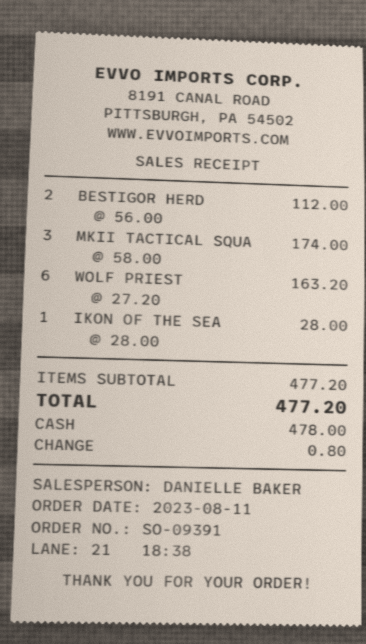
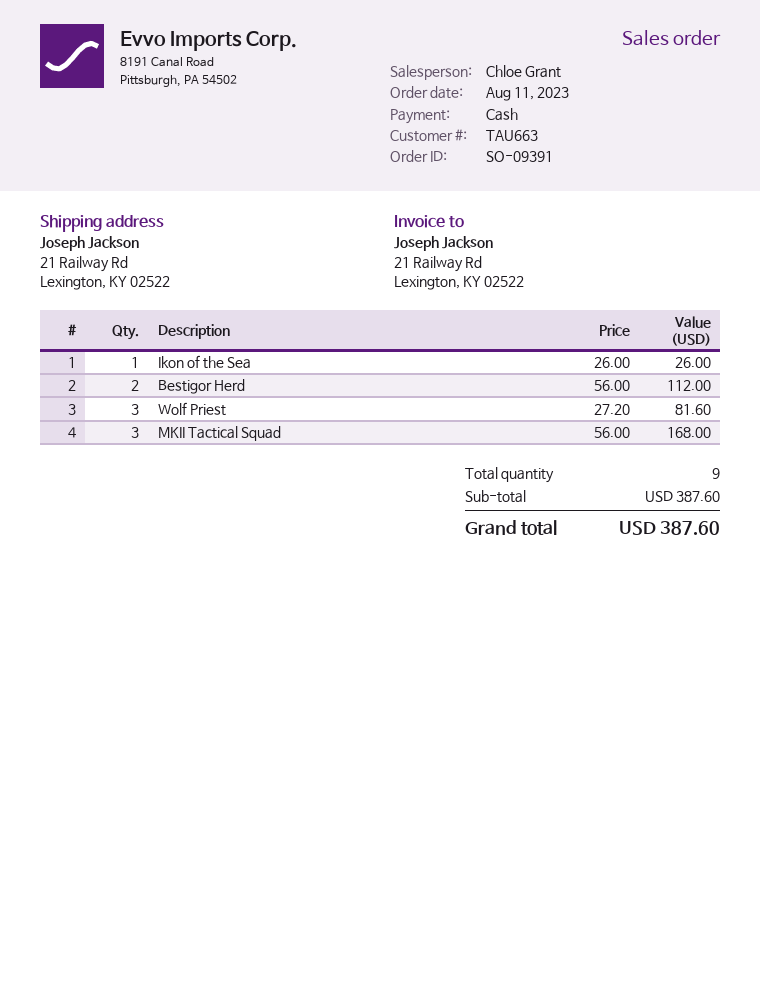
sales rep: DANIELLE BAKER -> Chloe Grant
MKII TACTICAL SQUA: 3 x 58.00 = 174.00 -> 3 x 56.00 = 168.00
WOLF PRIEST: 6 x 27.20 = 163.20 -> 3 x 27.20 = 81.60
IKON OF THE SEA: 1 x 28.00 = 28.00 -> 1 x 26.00 = 26.00
subtotal: 477.20 -> 387.60
total: 477.20 -> 387.60

